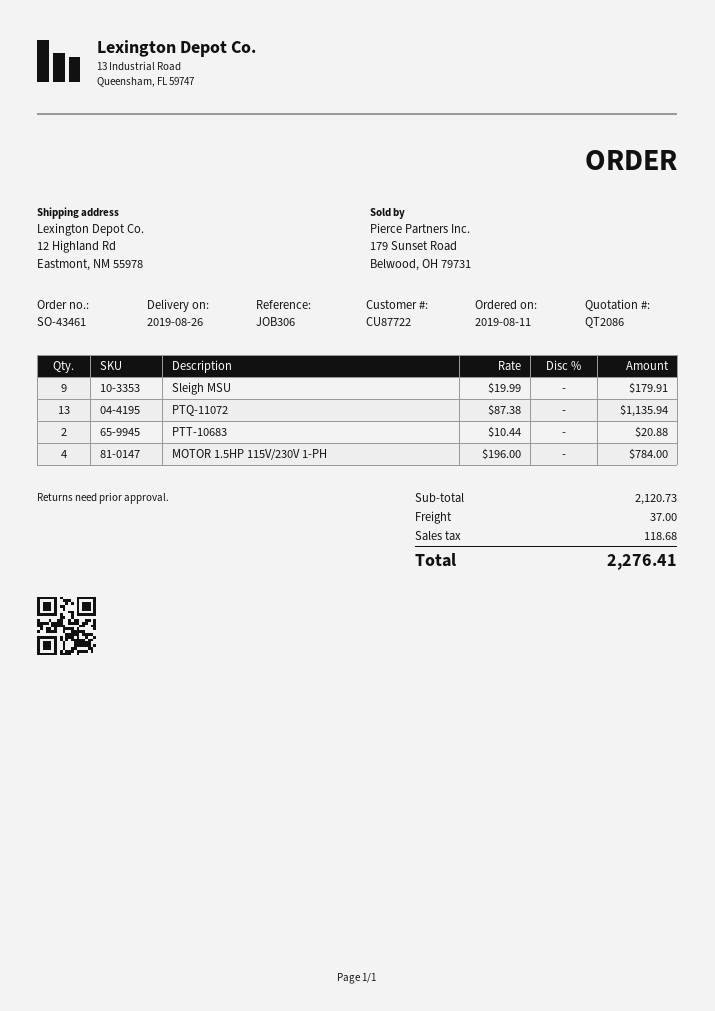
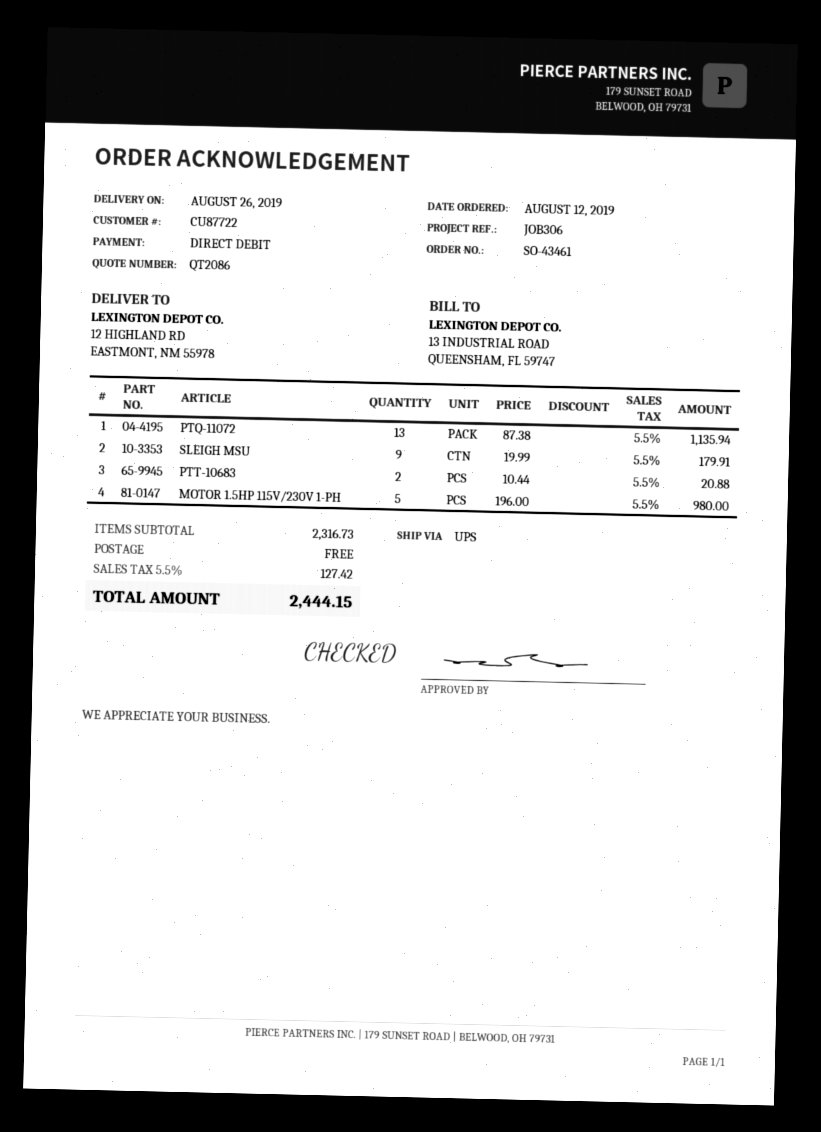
order date: 2019-08-11 -> 2019-08-12
MOTOR 1.5HP 115V/230V 1-PH: 4 x 196.00 = 784.00 -> 5 x 196.00 = 980.00
subtotal: 2120.73 -> 2316.73
shipping: 37.00 -> 0.00
tax: 118.68 -> 127.42
total: 2276.41 -> 2444.15

